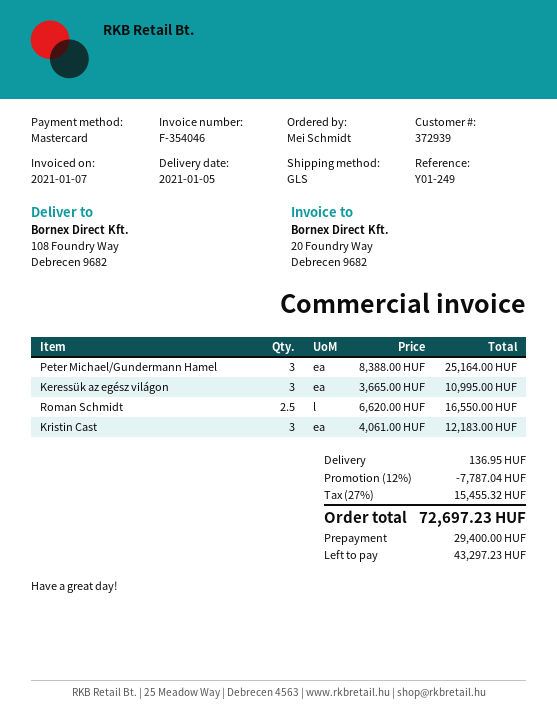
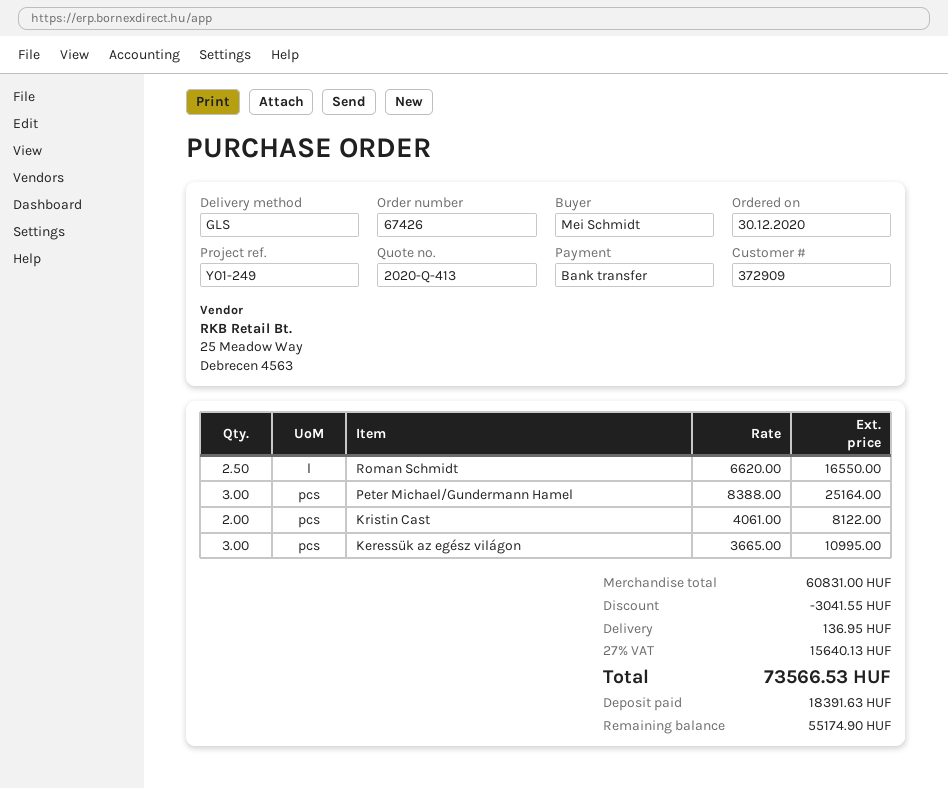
customer number: 372939 -> 372909
payment method: Mastercard -> bank transfer
Kristin Cast: 3 x 4061.00 = 12183.00 -> 2 x 4061.00 = 8122.00
discount: 7787.04 -> 3041.55
tax: 27% = 15455.32 -> 27% = 15640.13
total: 72697.23 -> 73566.53
deposit: 29400.00 -> 18391.63
balance: 43297.23 -> 55174.90

